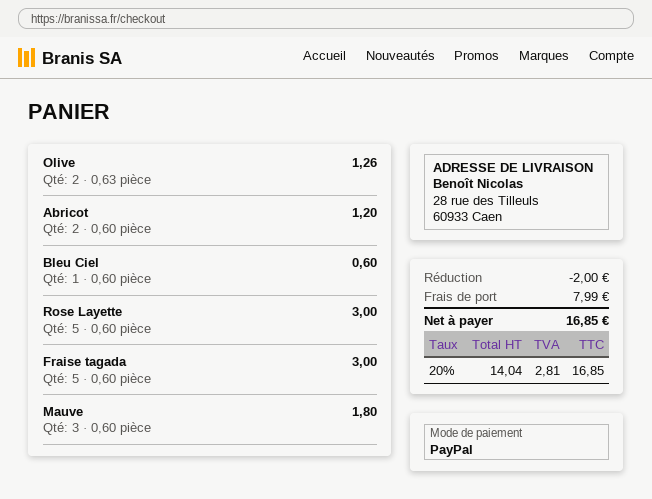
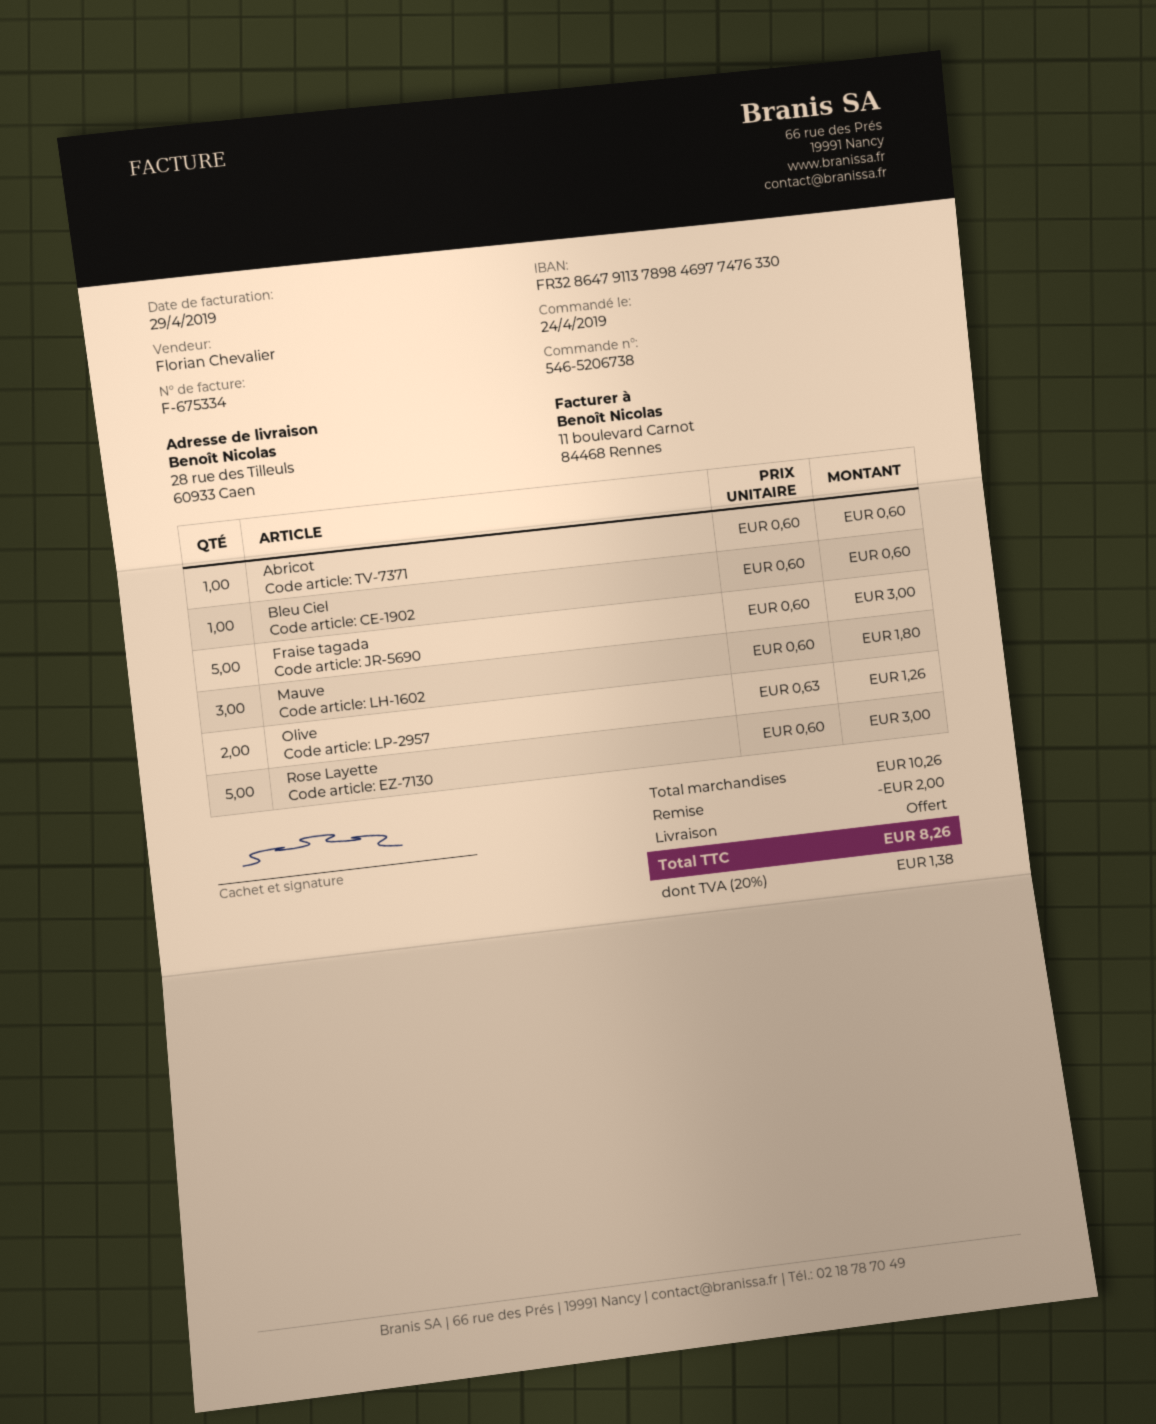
Abricot: 2 x 0.60 = 1.20 -> 1 x 0.60 = 0.60
shipping: 7.99 -> 0.00
tax: 20% = 2.81 -> 20% = 1.38
total: 16.85 -> 8.26

